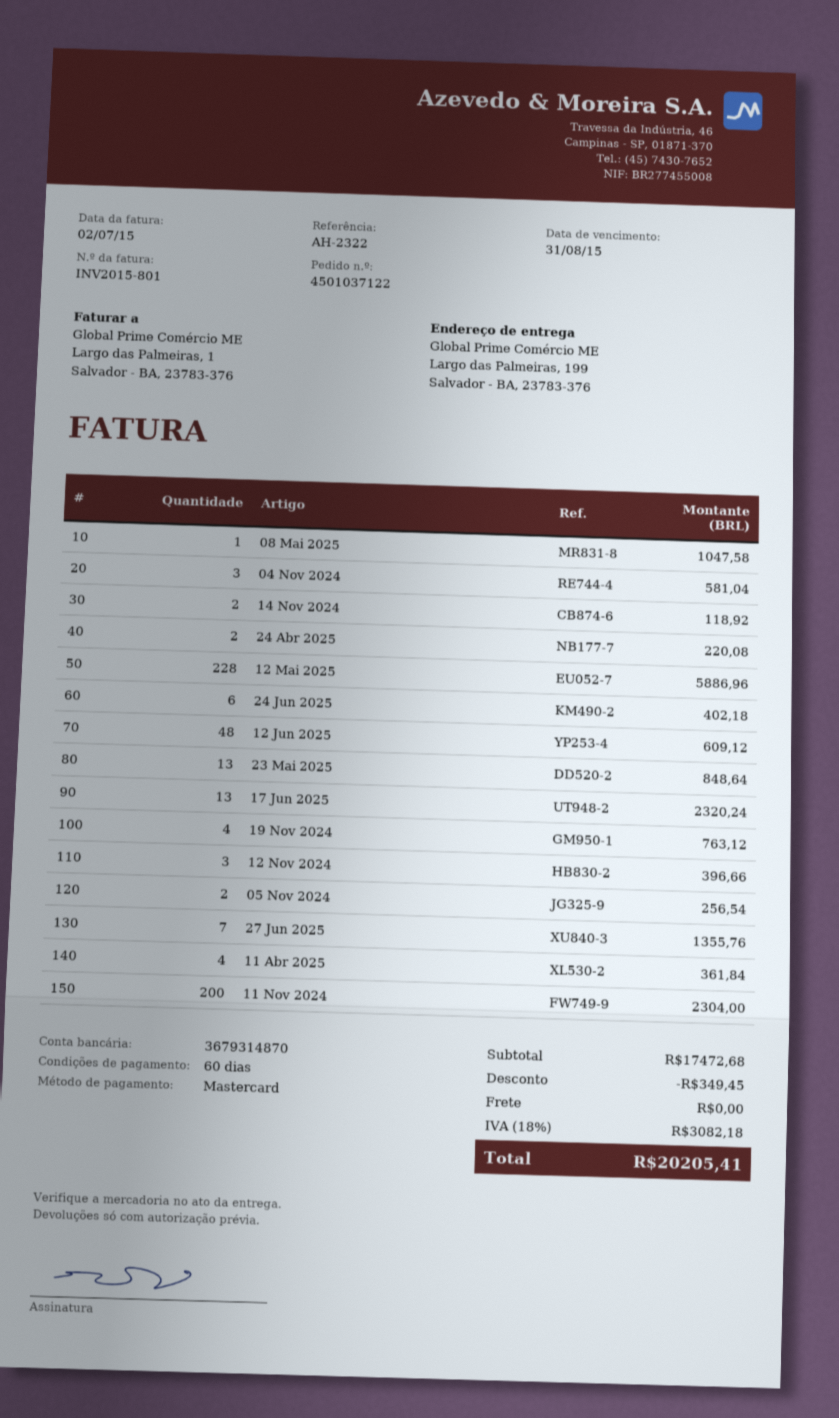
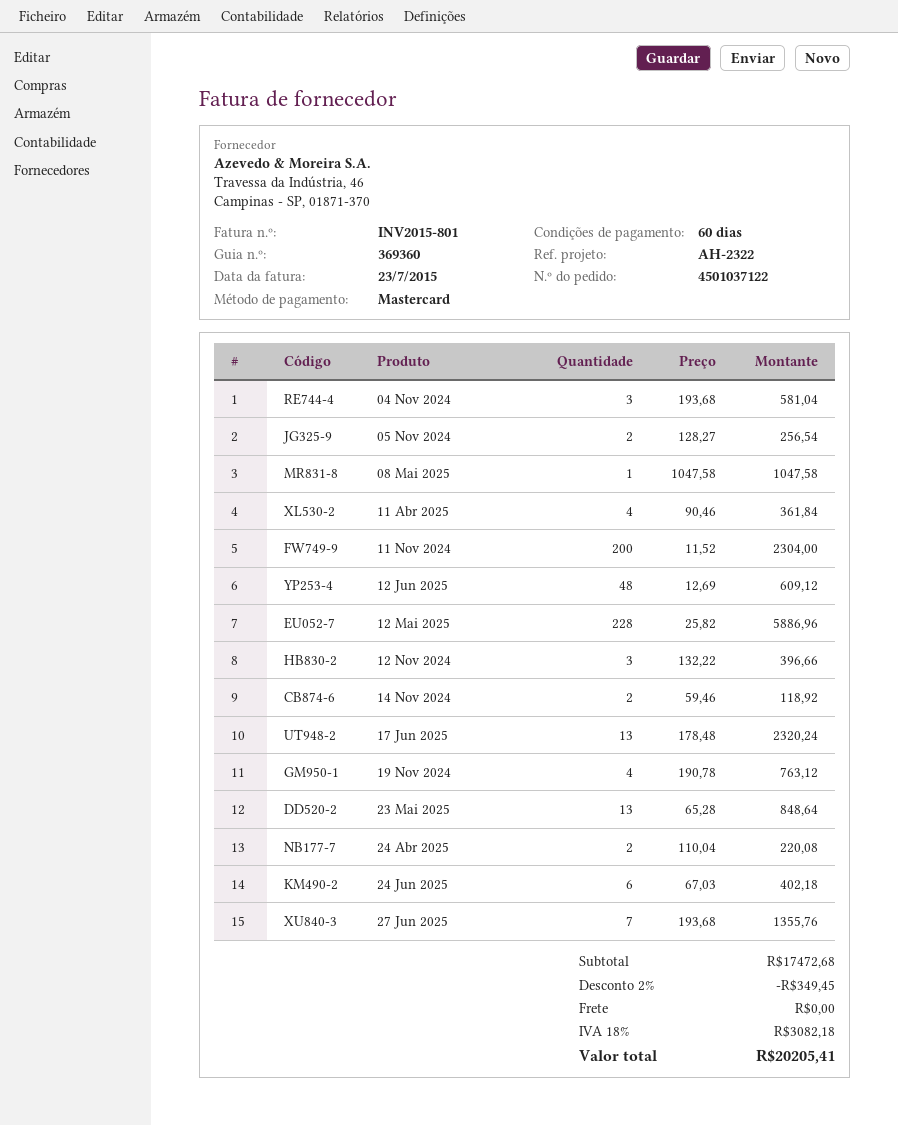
invoice date: 2015-07-02 -> 2015-07-23

